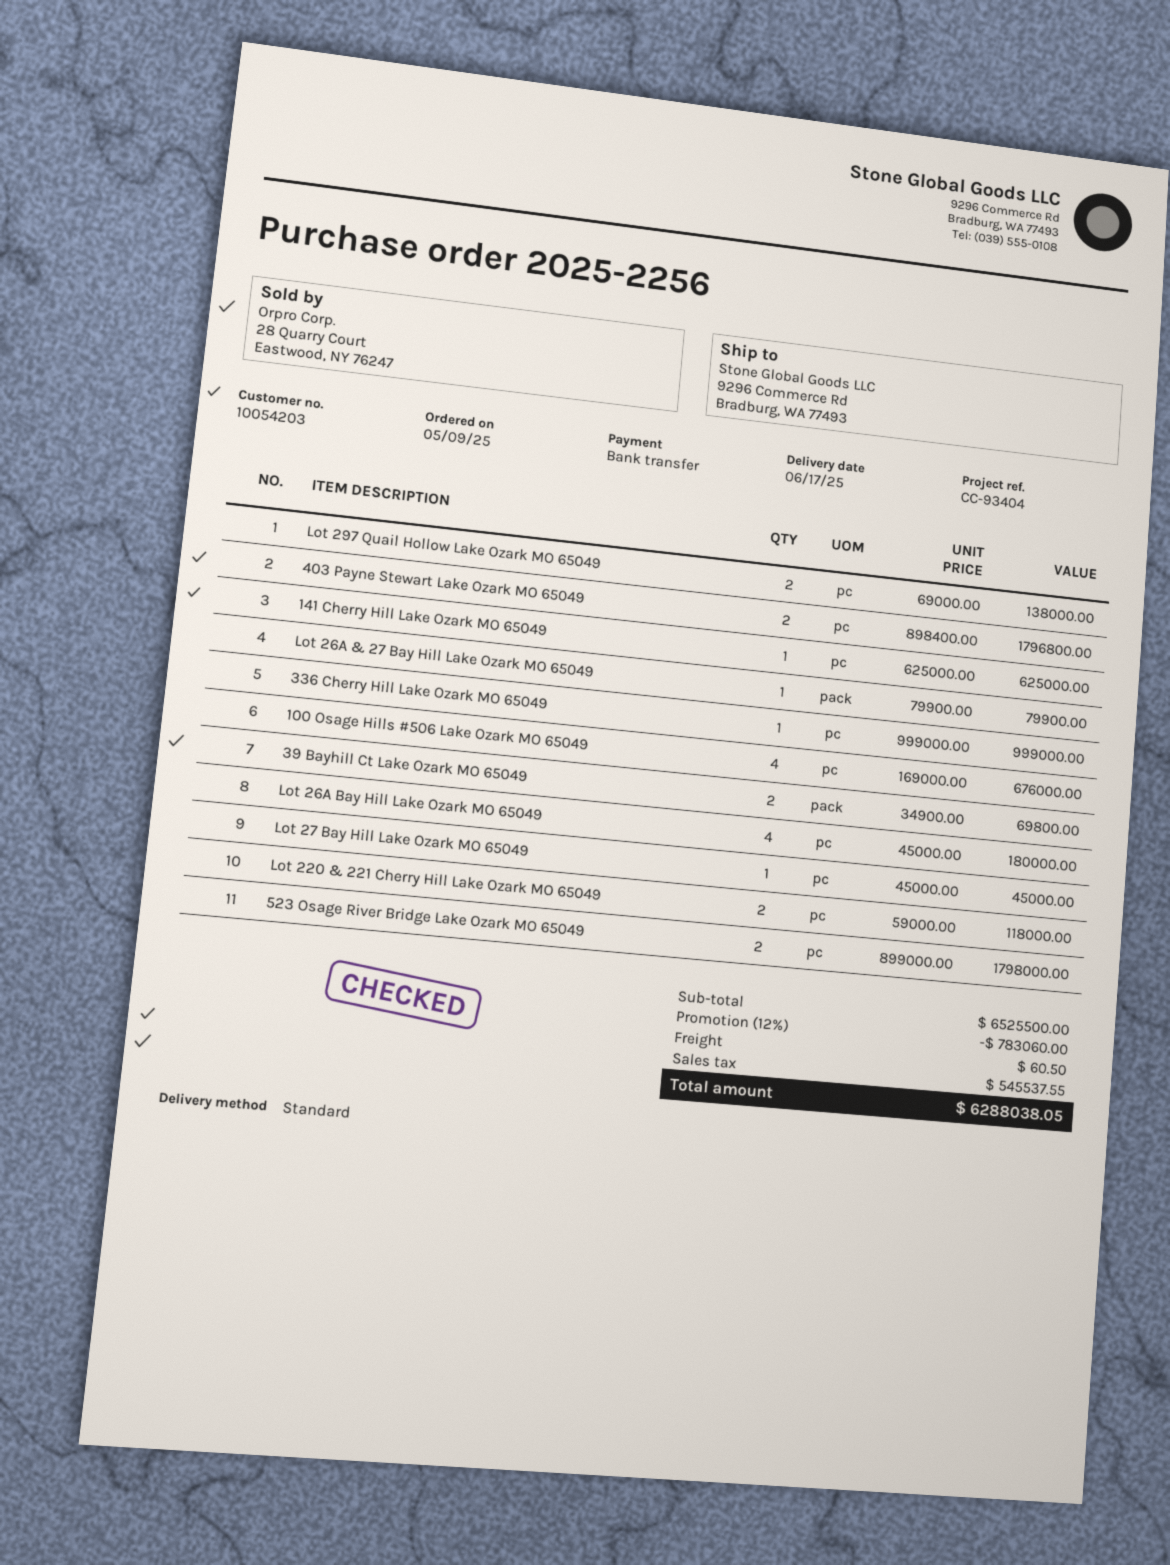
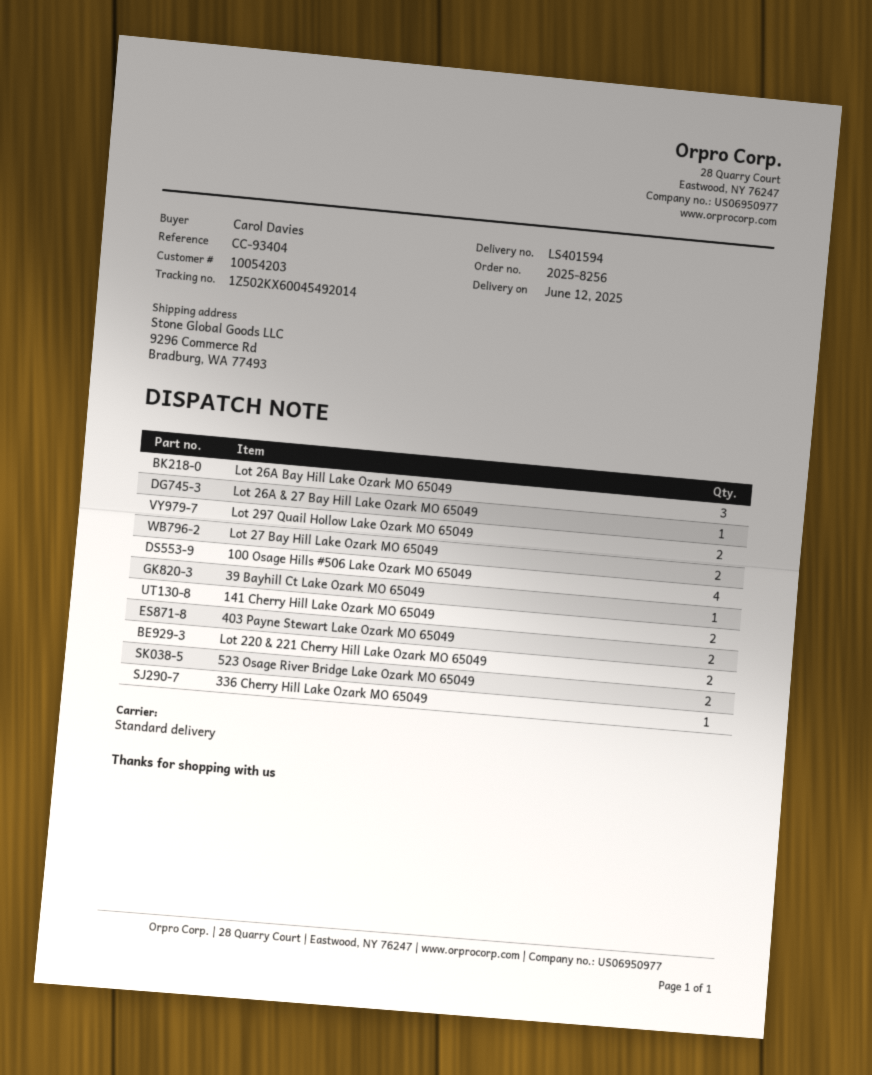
order number: 2025-2256 -> 2025-8256
delivery date: 2025-06-17 -> 2025-06-12
141 Cherry Hill Lake Ozark MO 65049: 1 -> 2
39 Bayhill Ct Lake Ozark MO 65049: 2 -> 1
Lot 26A Bay Hill Lake Ozark MO 65049: 4 -> 3
Lot 27 Bay Hill Lake Ozark MO 65049: 1 -> 2

